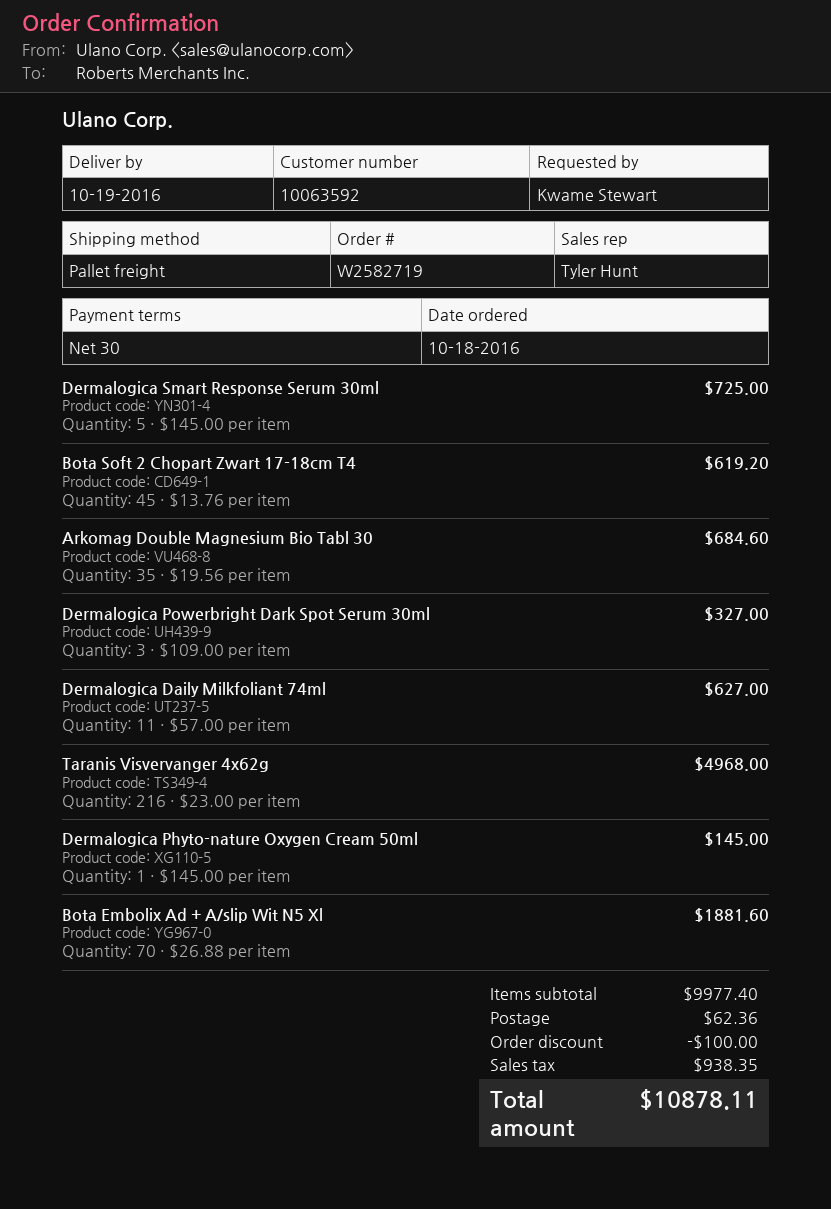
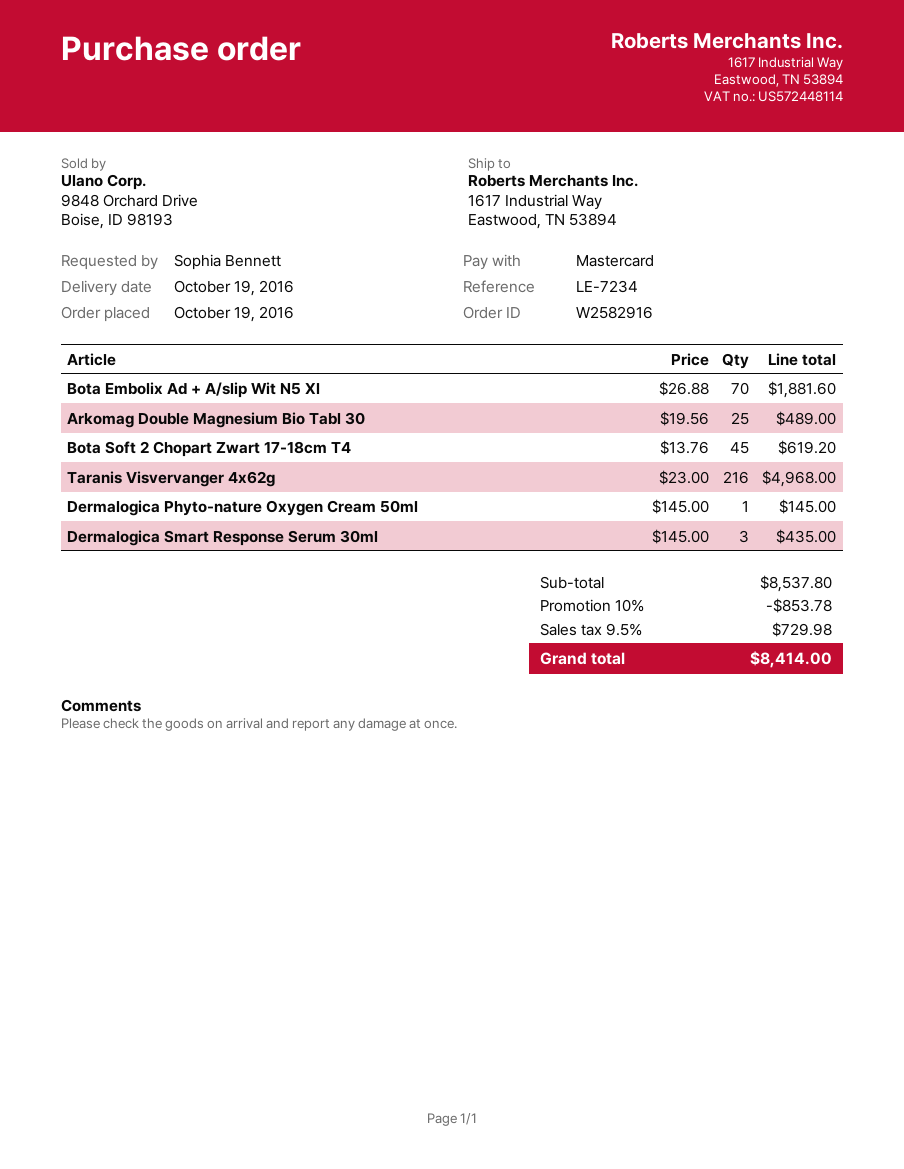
order number: W2582719 -> W2582916
order date: 2016-10-18 -> 2016-10-19
ordered by: Kwame Stewart -> Sophia Bennett
Dermalogica Smart Response Serum 30ml: 5 x 145.00 = 725.00 -> 3 x 145.00 = 435.00
Arkomag Double Magnesium Bio Tabl 30: 35 x 19.56 = 684.60 -> 25 x 19.56 = 489.00
Dermalogica Powerbright Dark Spot Serum 30ml: 3 x 109.00 = 327.00 -> none
Dermalogica Daily Milkfoliant 74ml: 11 x 57.00 = 627.00 -> none
subtotal: 9977.40 -> 8537.80
discount: 100.00 -> 853.78
shipping: 62.36 -> none
tax: 938.35 -> 729.98
total: 10878.11 -> 8414.00

